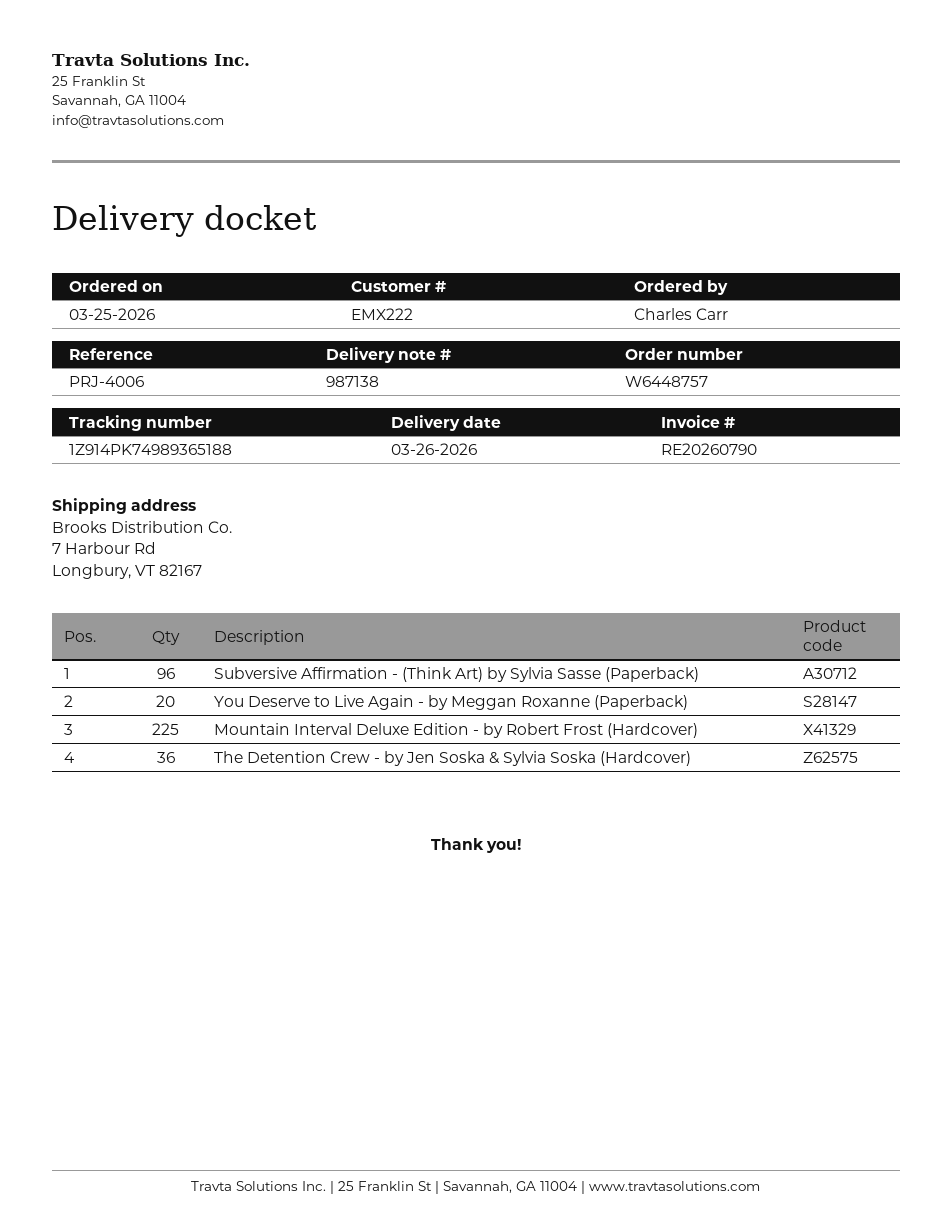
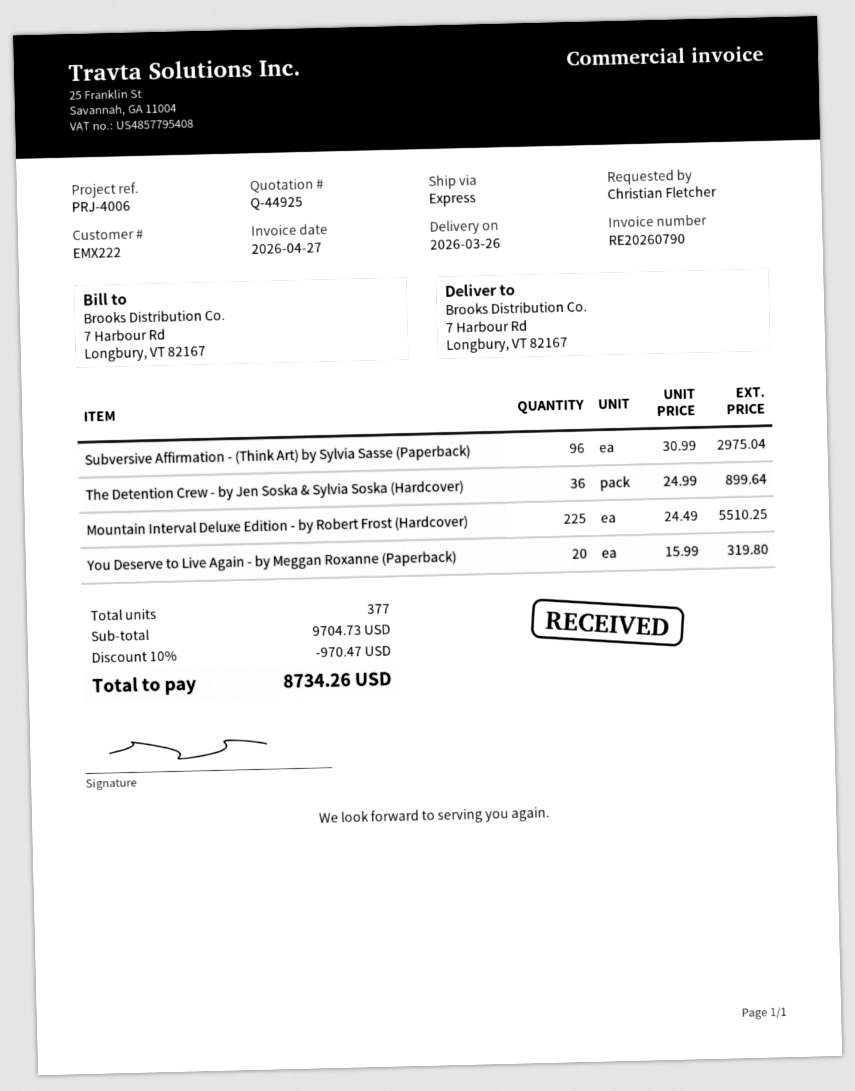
ordered by: Charles Carr -> Christian Fletcher

